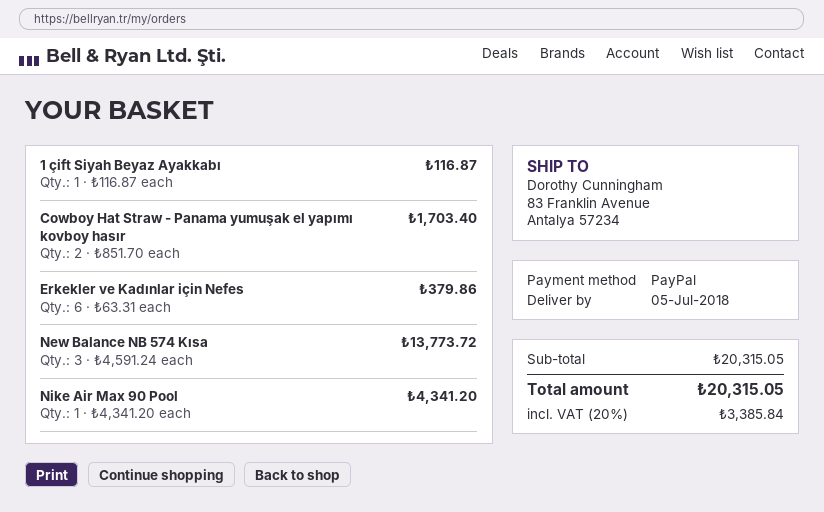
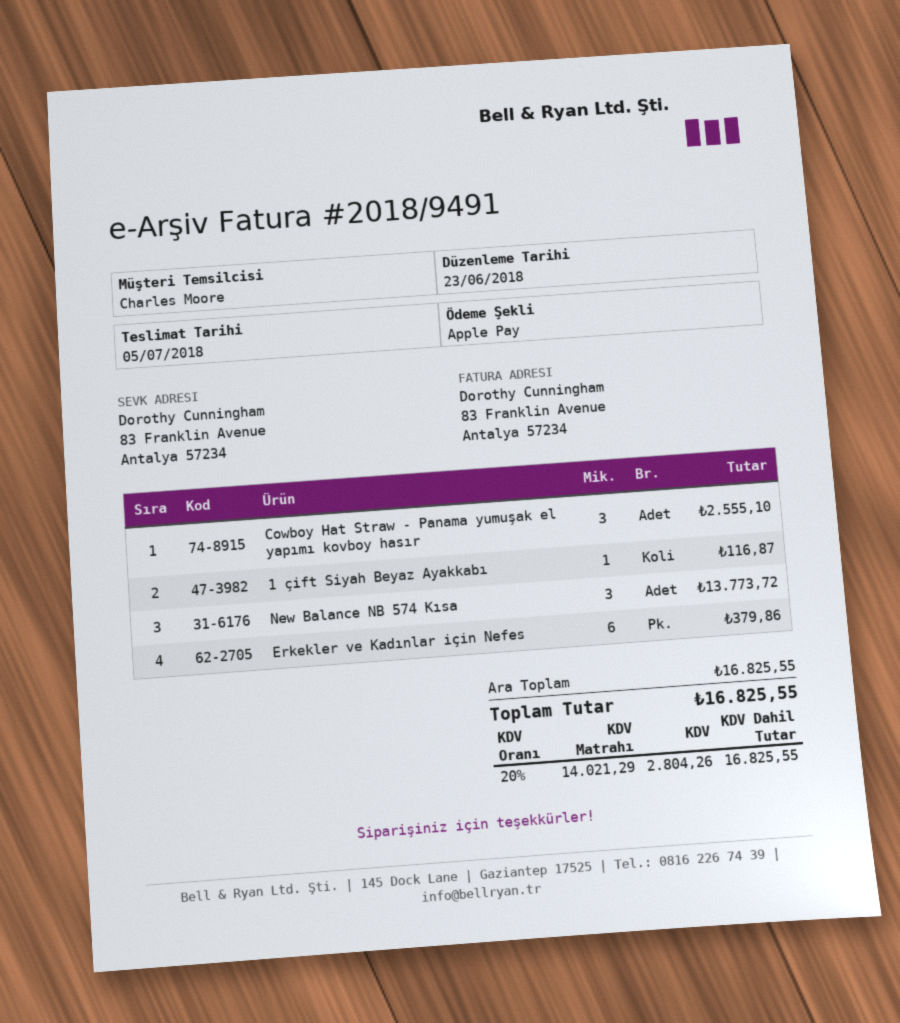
payment method: PayPal -> Apple Pay
Cowboy Hat Straw - Panama yumuşak el yapımı kovboy hasır: 2 for 1703.40 -> 3 for 2555.10
Nike Air Max 90 Pool: 1 for 4341.20 -> none
subtotal: 20315.05 -> 16825.55
tax: 20% = 3385.84 -> 20% = 2804.26
total: 20315.05 -> 16825.55

